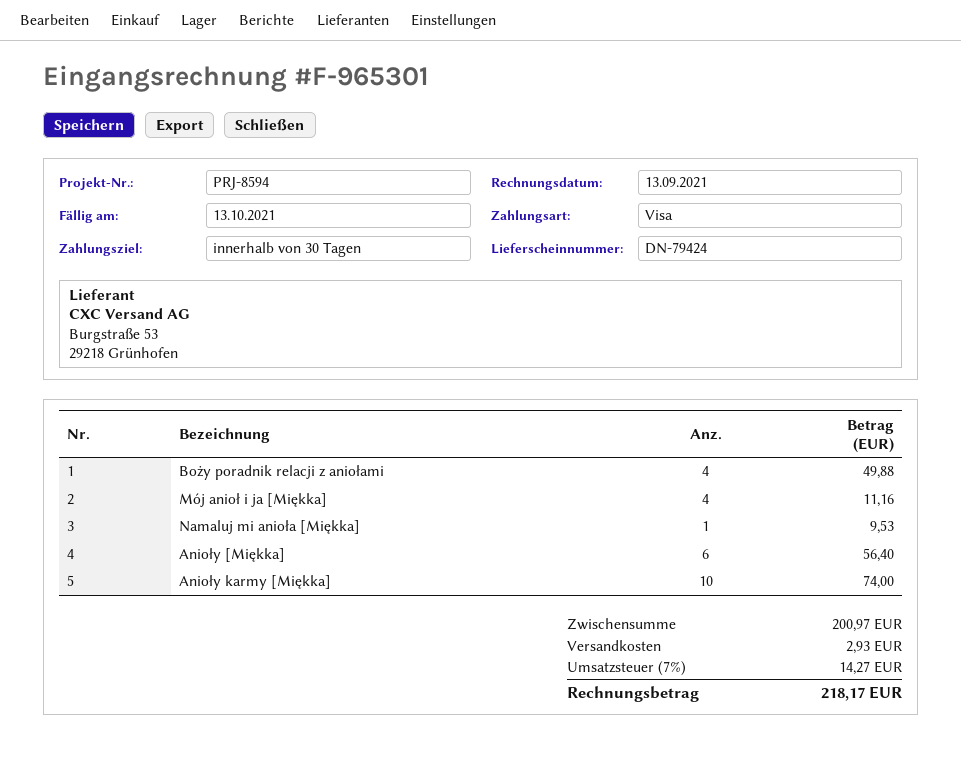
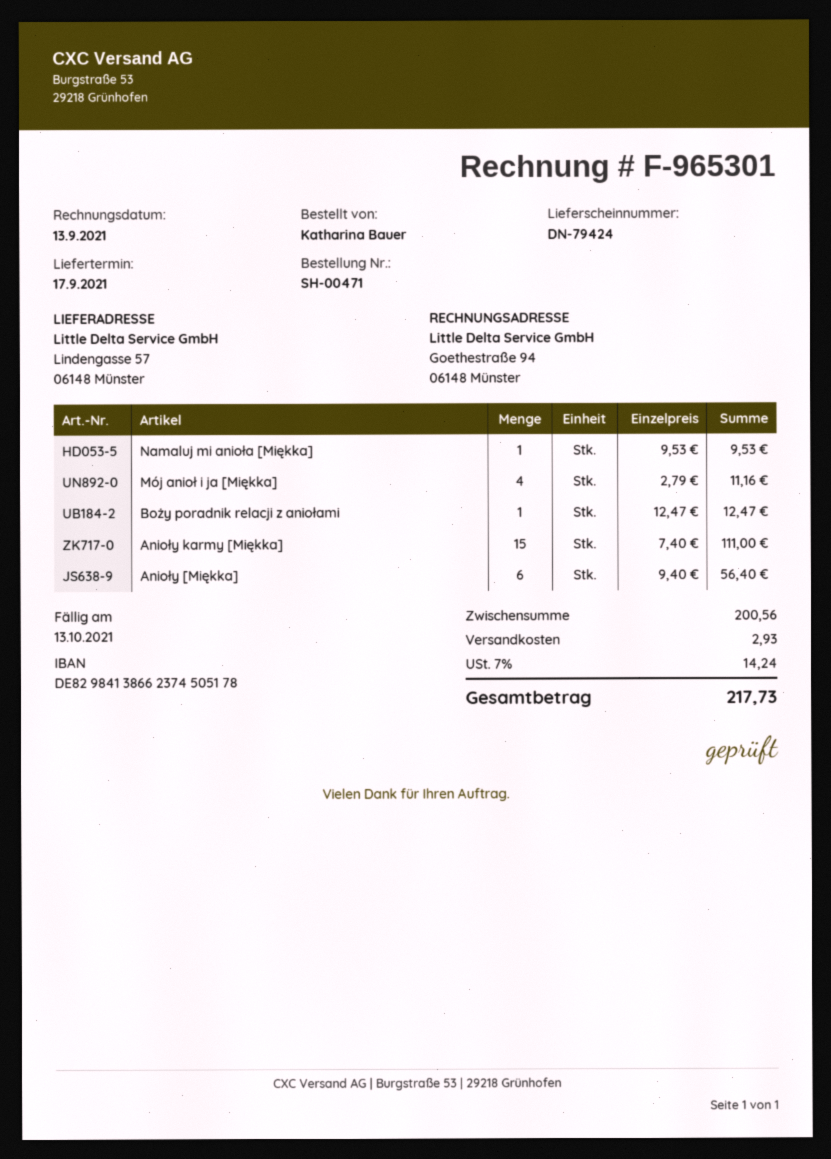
Boży poradnik relacji z aniołami: 4 for 49.88 -> 1 for 12.47
Anioły karmy [Miękka]: 10 for 74.00 -> 15 for 111.00
subtotal: 200.97 -> 200.56
tax: 7% = 14.27 -> 7% = 14.24
total: 218.17 -> 217.73

